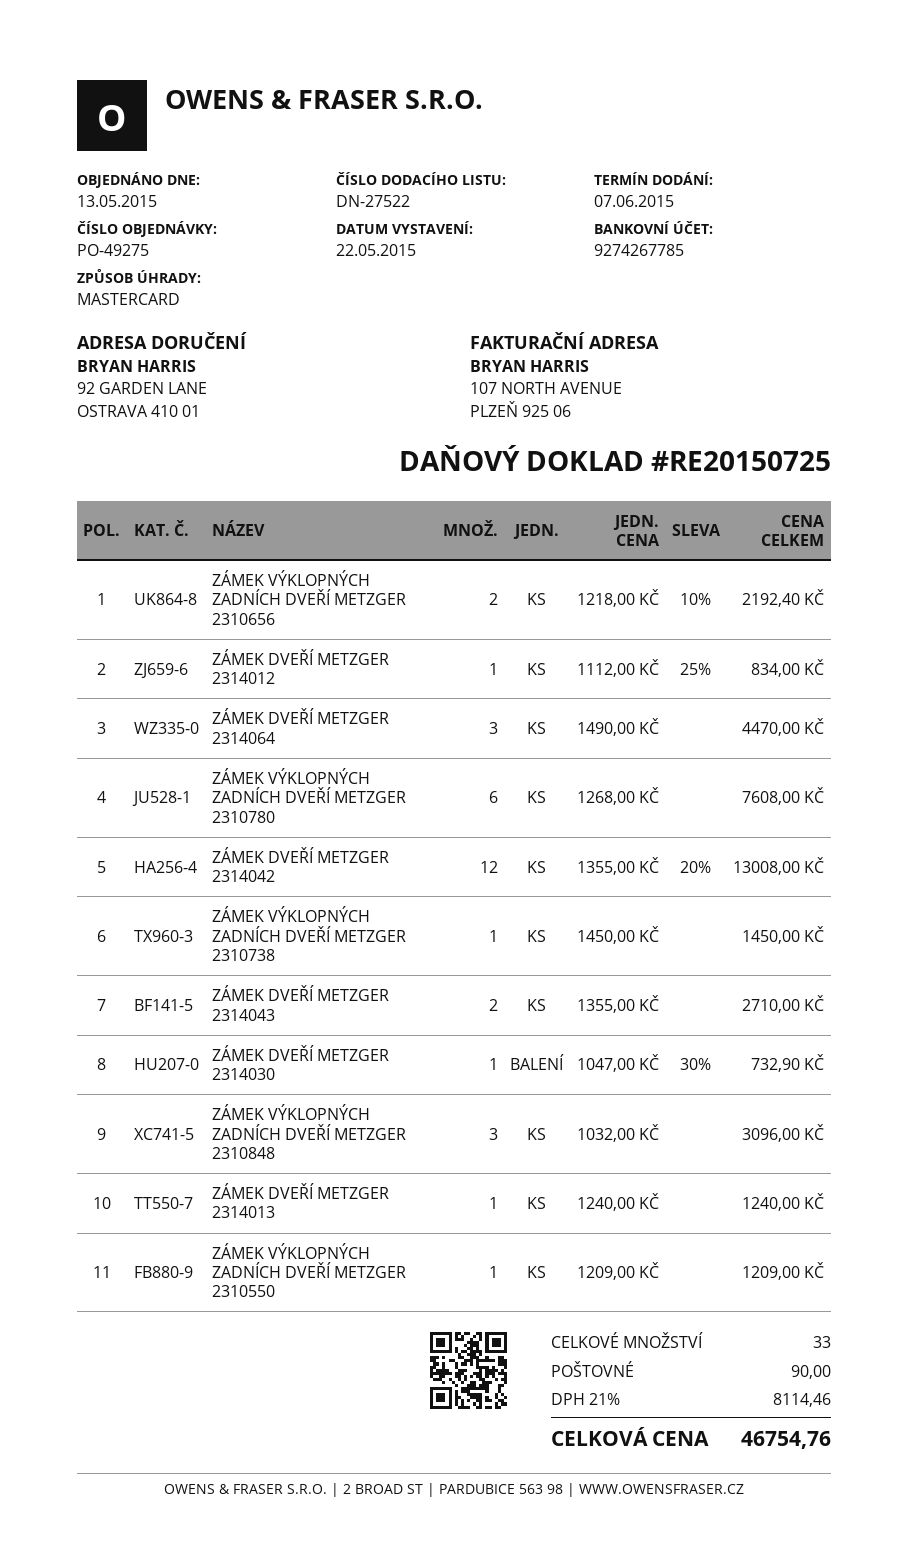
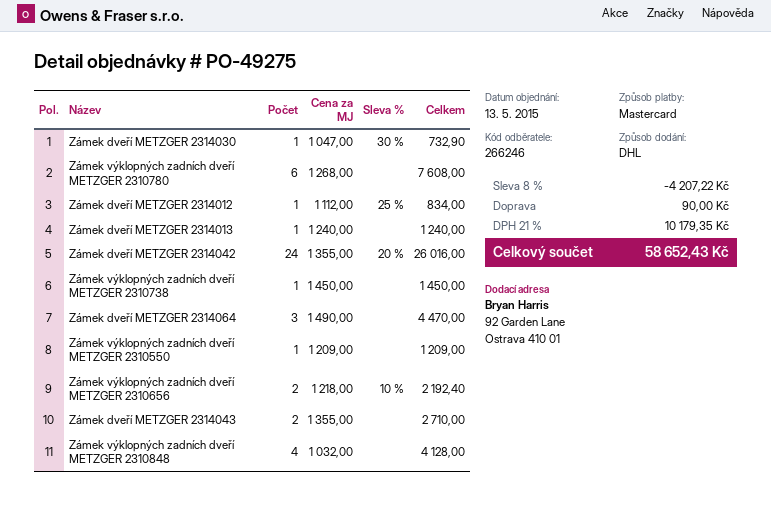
ZÁMEK DVEŘÍ METZGER 2314042: 12 x 1355.00 - 20% = 13008.00 -> 24 x 1355.00 - 20% = 26016.00
ZÁMEK VÝKLOPNÝCH ZADNÍCH DVEŘÍ METZGER 2310848: 3 x 1032.00 = 3096.00 -> 4 x 1032.00 = 4128.00
discount: none -> 8% = 4207.22
tax: 21% = 8114.46 -> 21% = 10179.35
total: 46754.76 -> 58652.43

